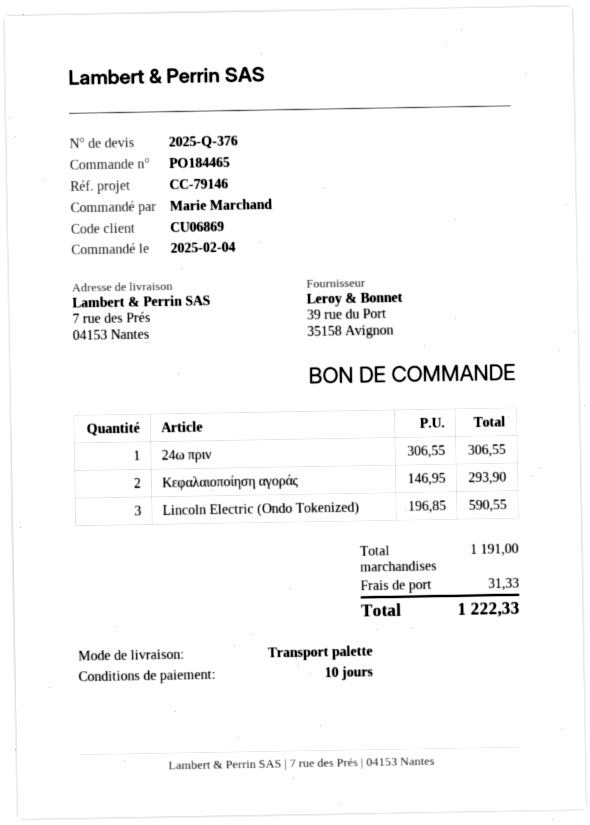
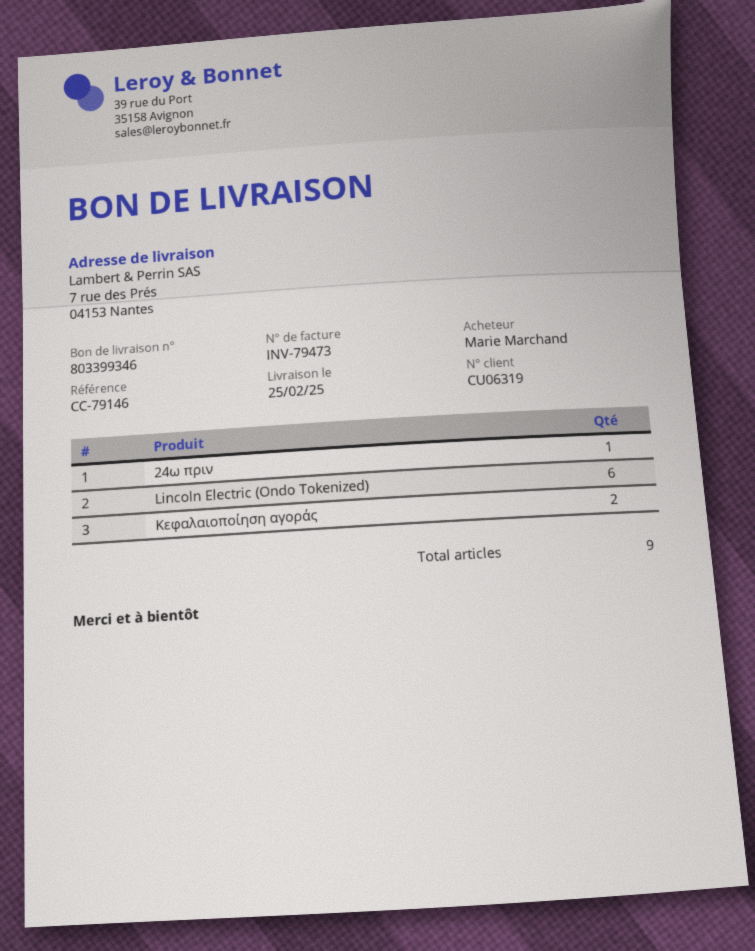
customer number: CU06869 -> CU06319
Lincoln Electric (Ondo Tokenized): 3 -> 6

